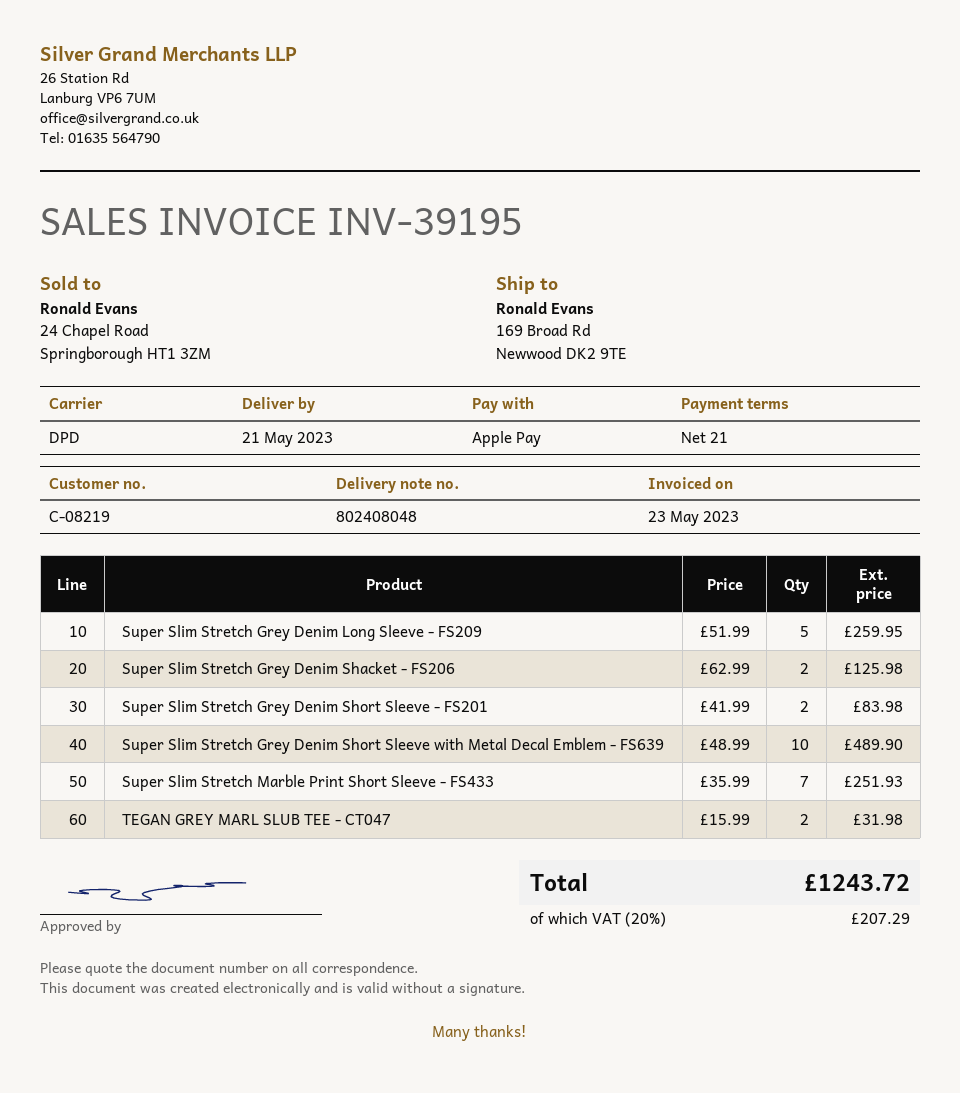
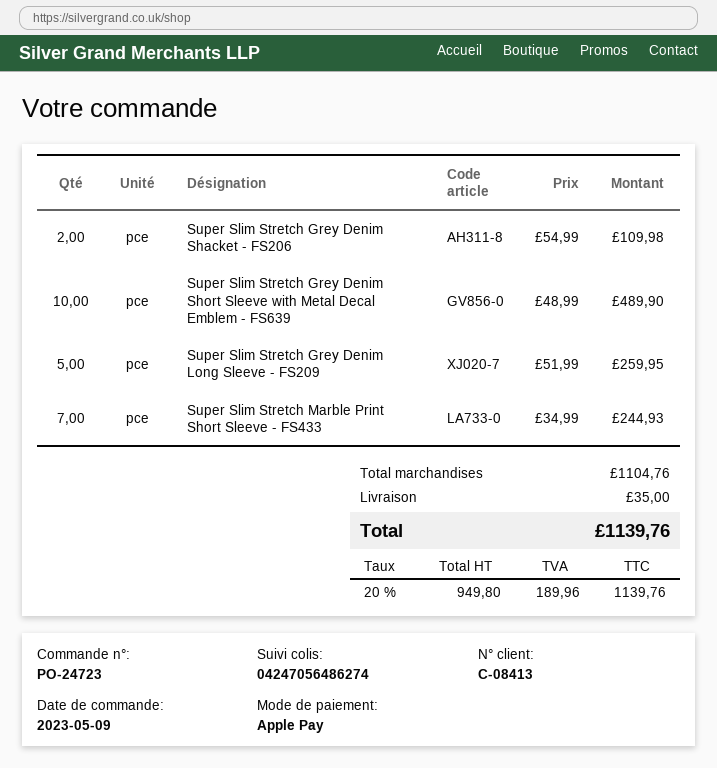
customer number: C-08219 -> C-08413
Super Slim Stretch Grey Denim Shacket - FS206: 2 x 62.99 = 125.98 -> 2 x 54.99 = 109.98
Super Slim Stretch Grey Denim Short Sleeve - FS201: 2 x 41.99 = 83.98 -> none
Super Slim Stretch Marble Print Short Sleeve - FS433: 7 x 35.99 = 251.93 -> 7 x 34.99 = 244.93
TEGAN GREY MARL SLUB TEE - CT047: 2 x 15.99 = 31.98 -> none
shipping: none -> 35.00
tax: 20% = 207.29 -> 20% = 189.96
total: 1243.72 -> 1139.76

